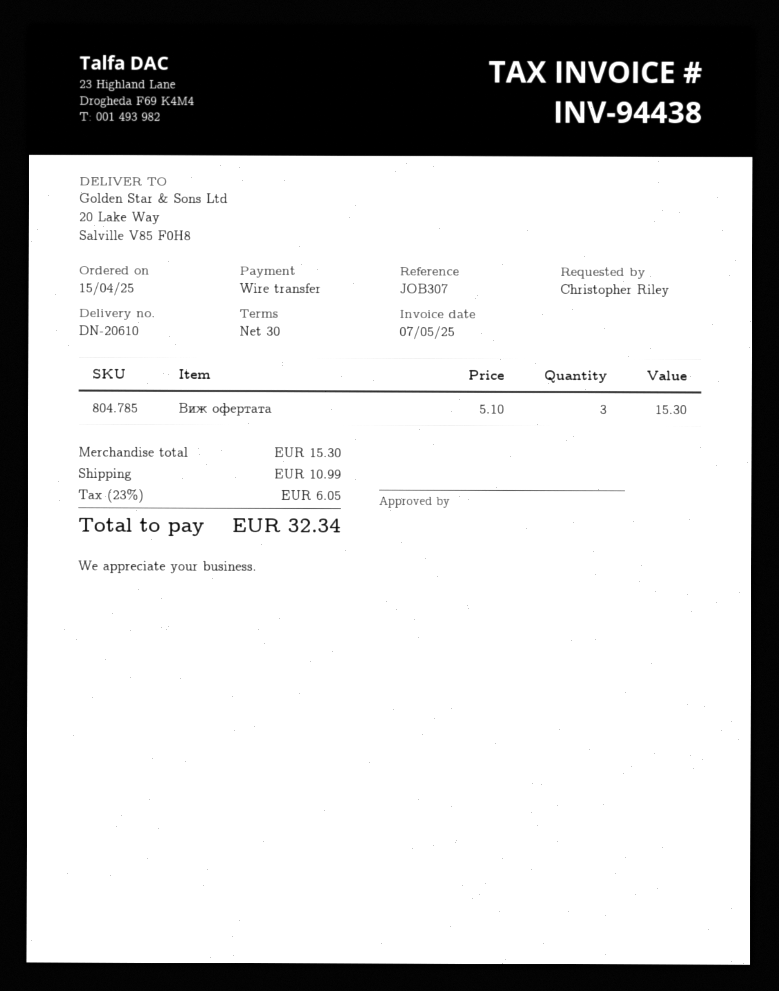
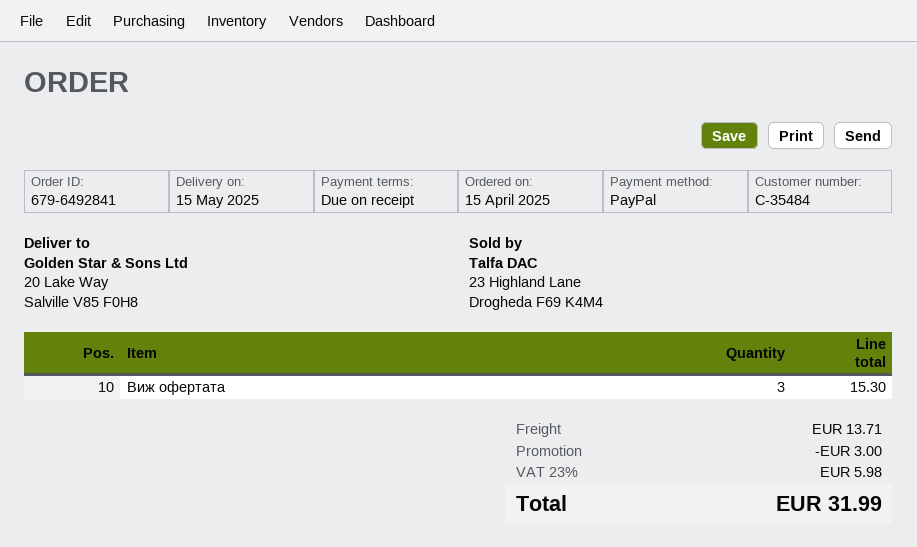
payment terms: 30 days -> on receipt
payment method: bank transfer -> PayPal
discount: none -> 3.00
shipping: 10.99 -> 13.71
tax: 23% = 6.05 -> 23% = 5.98
total: 32.34 -> 31.99

